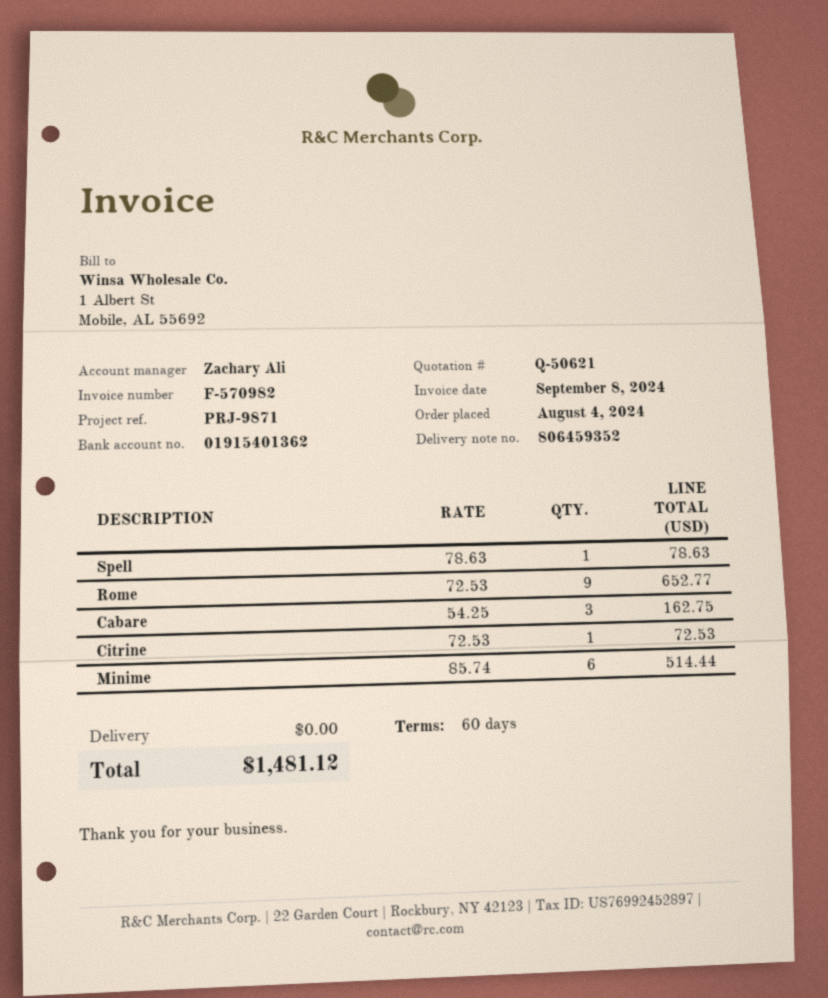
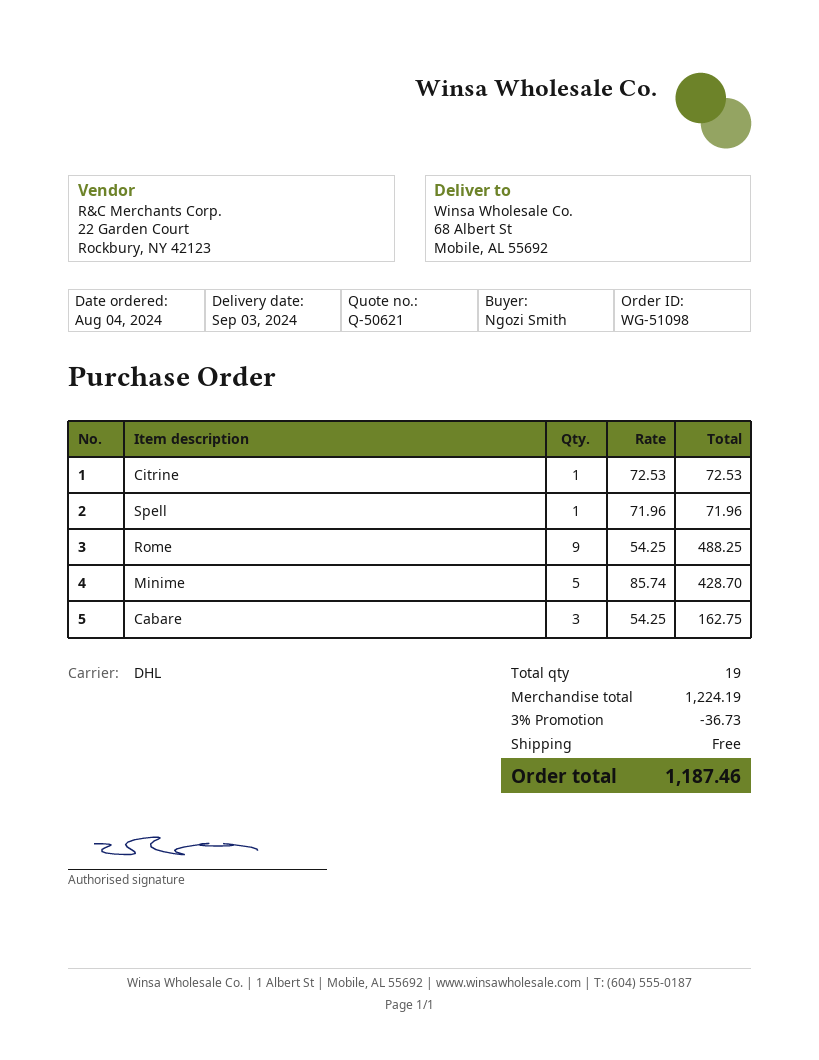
Spell: 1 x 78.63 = 78.63 -> 1 x 71.96 = 71.96
Rome: 9 x 72.53 = 652.77 -> 9 x 54.25 = 488.25
Minime: 6 x 85.74 = 514.44 -> 5 x 85.74 = 428.70
discount: none -> 3% = 36.73
total: 1481.12 -> 1187.46

